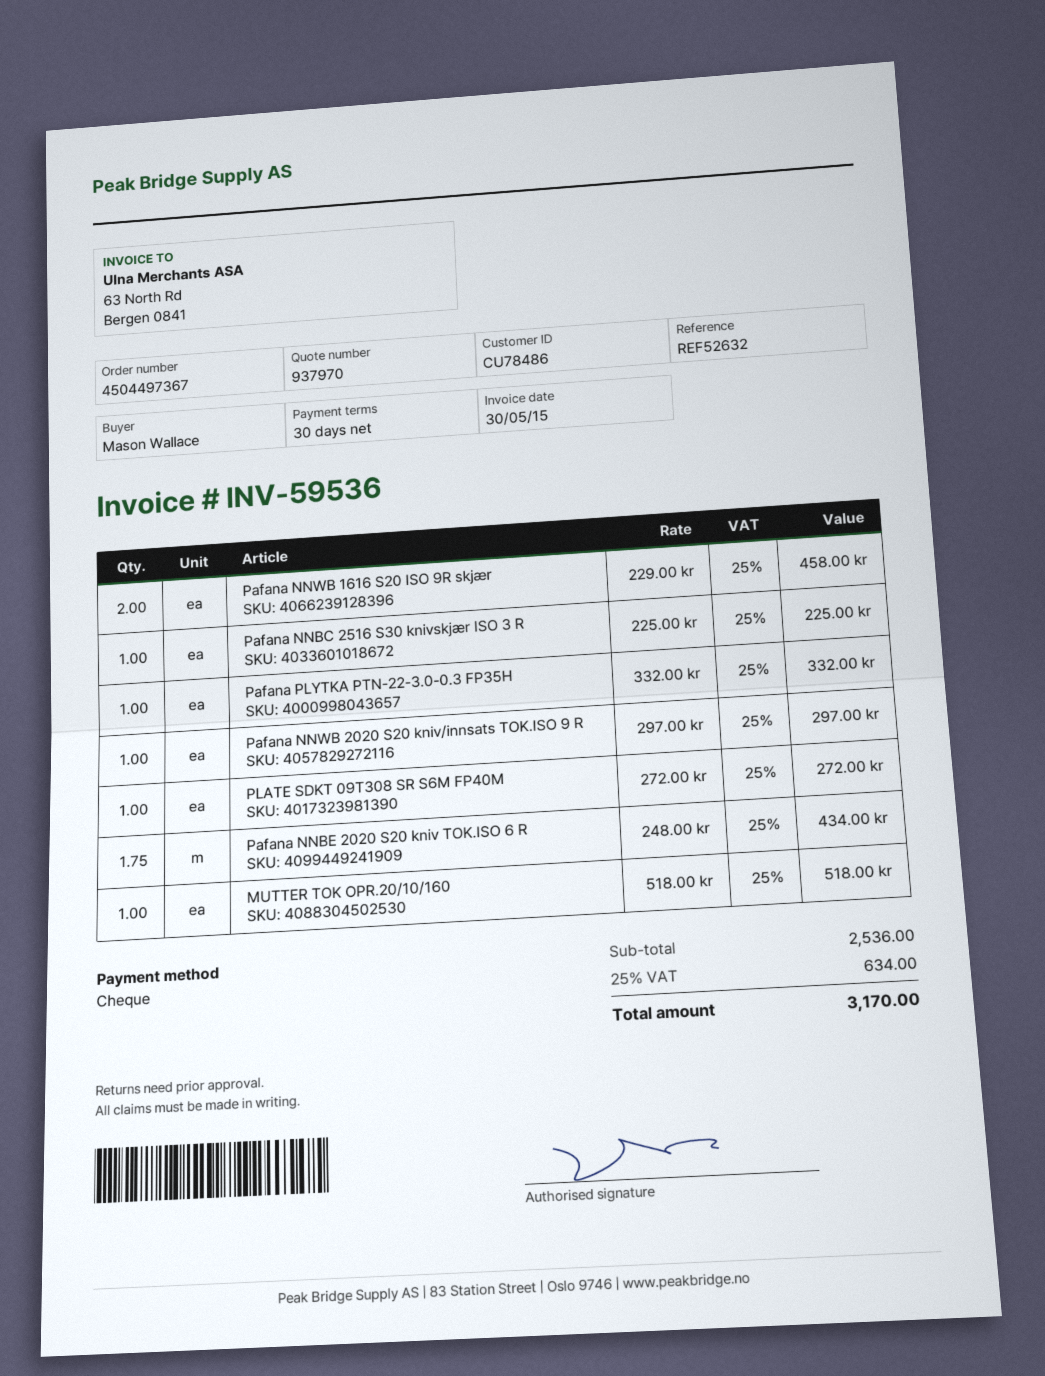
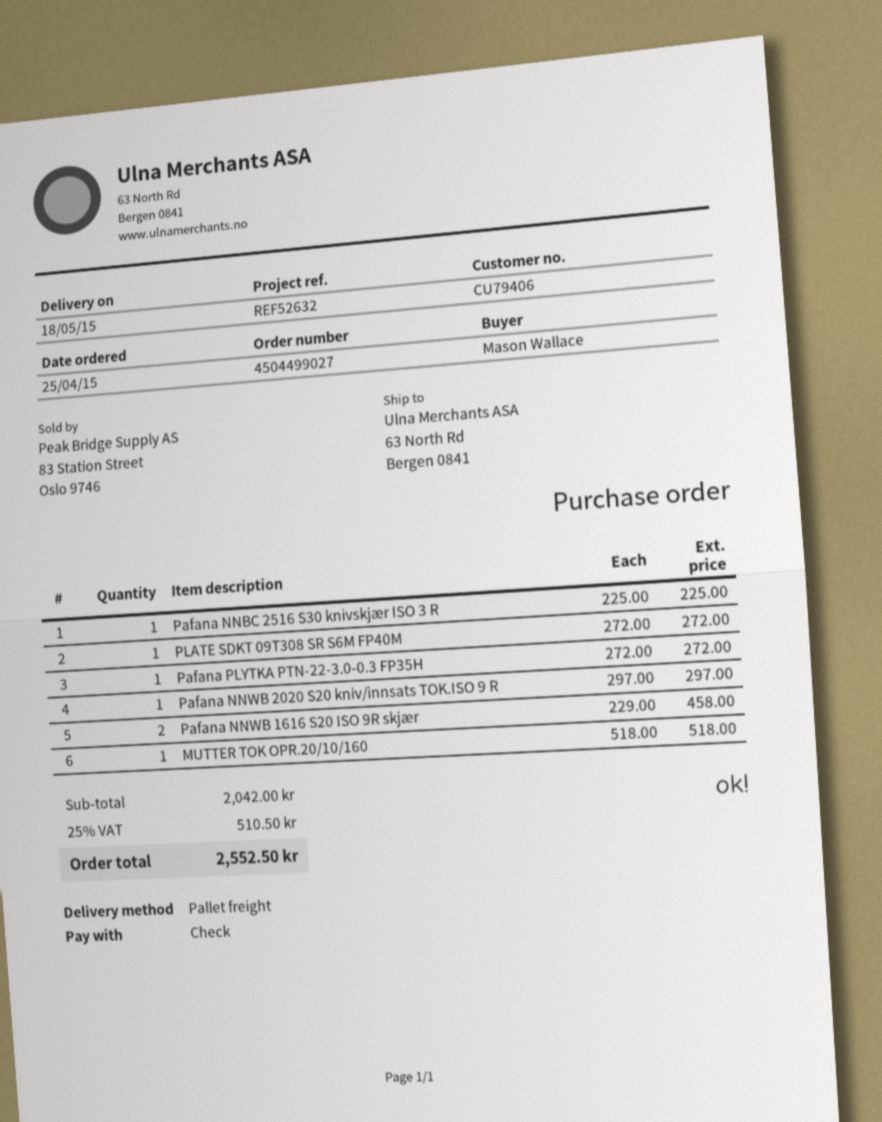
order number: 4504497367 -> 4504499027
customer number: CU78486 -> CU79406
Pafana PLYTKA PTN-22-3.0-0.3 FP35H: 1 x 332.00 = 332.00 -> 1 x 272.00 = 272.00
Pafana NNBE 2020 S20 kniv TOK.ISO 6 R: 1.75 x 248.00 = 434.00 -> none
subtotal: 2536.00 -> 2042.00
tax: 25% = 634.00 -> 25% = 510.50
total: 3170.00 -> 2552.50

